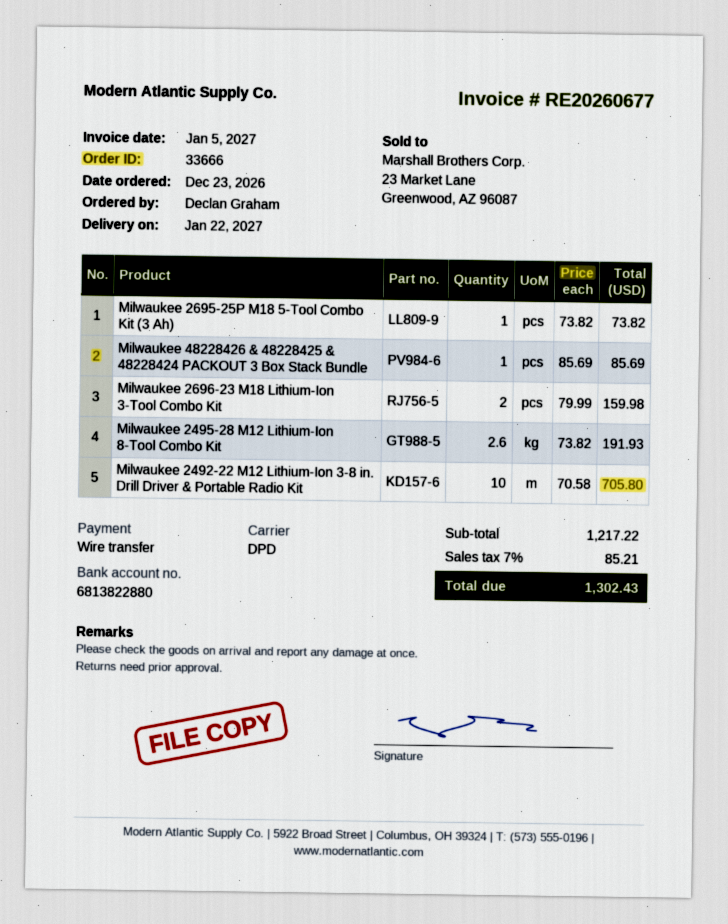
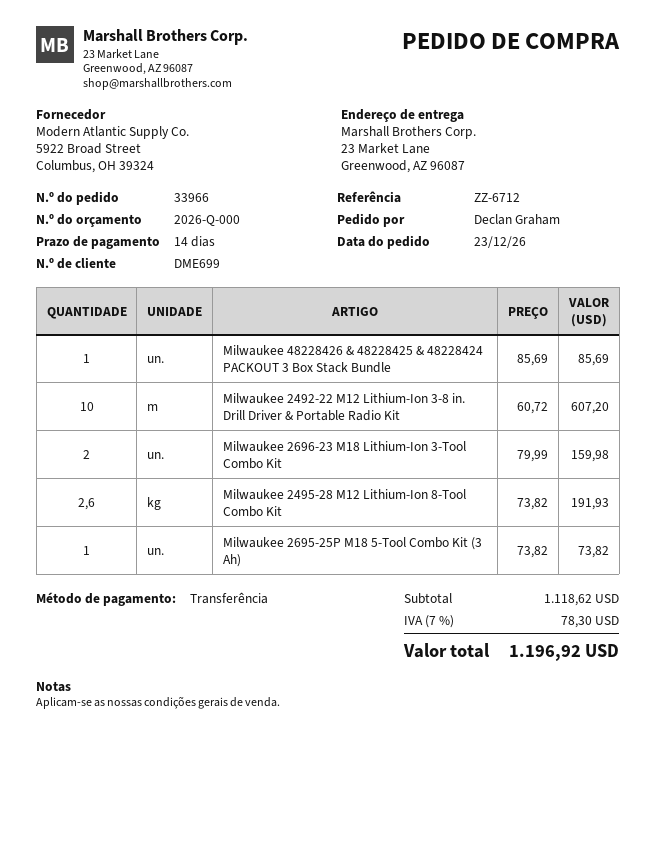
order number: 33666 -> 33966
Milwaukee 2492-22 M12 Lithium-Ion 3-8 in. Drill Driver & Portable Radio Kit: 10 x 70.58 = 705.80 -> 10 x 60.72 = 607.20
subtotal: 1217.22 -> 1118.62
tax: 7% = 85.21 -> 7% = 78.30
total: 1302.43 -> 1196.92

